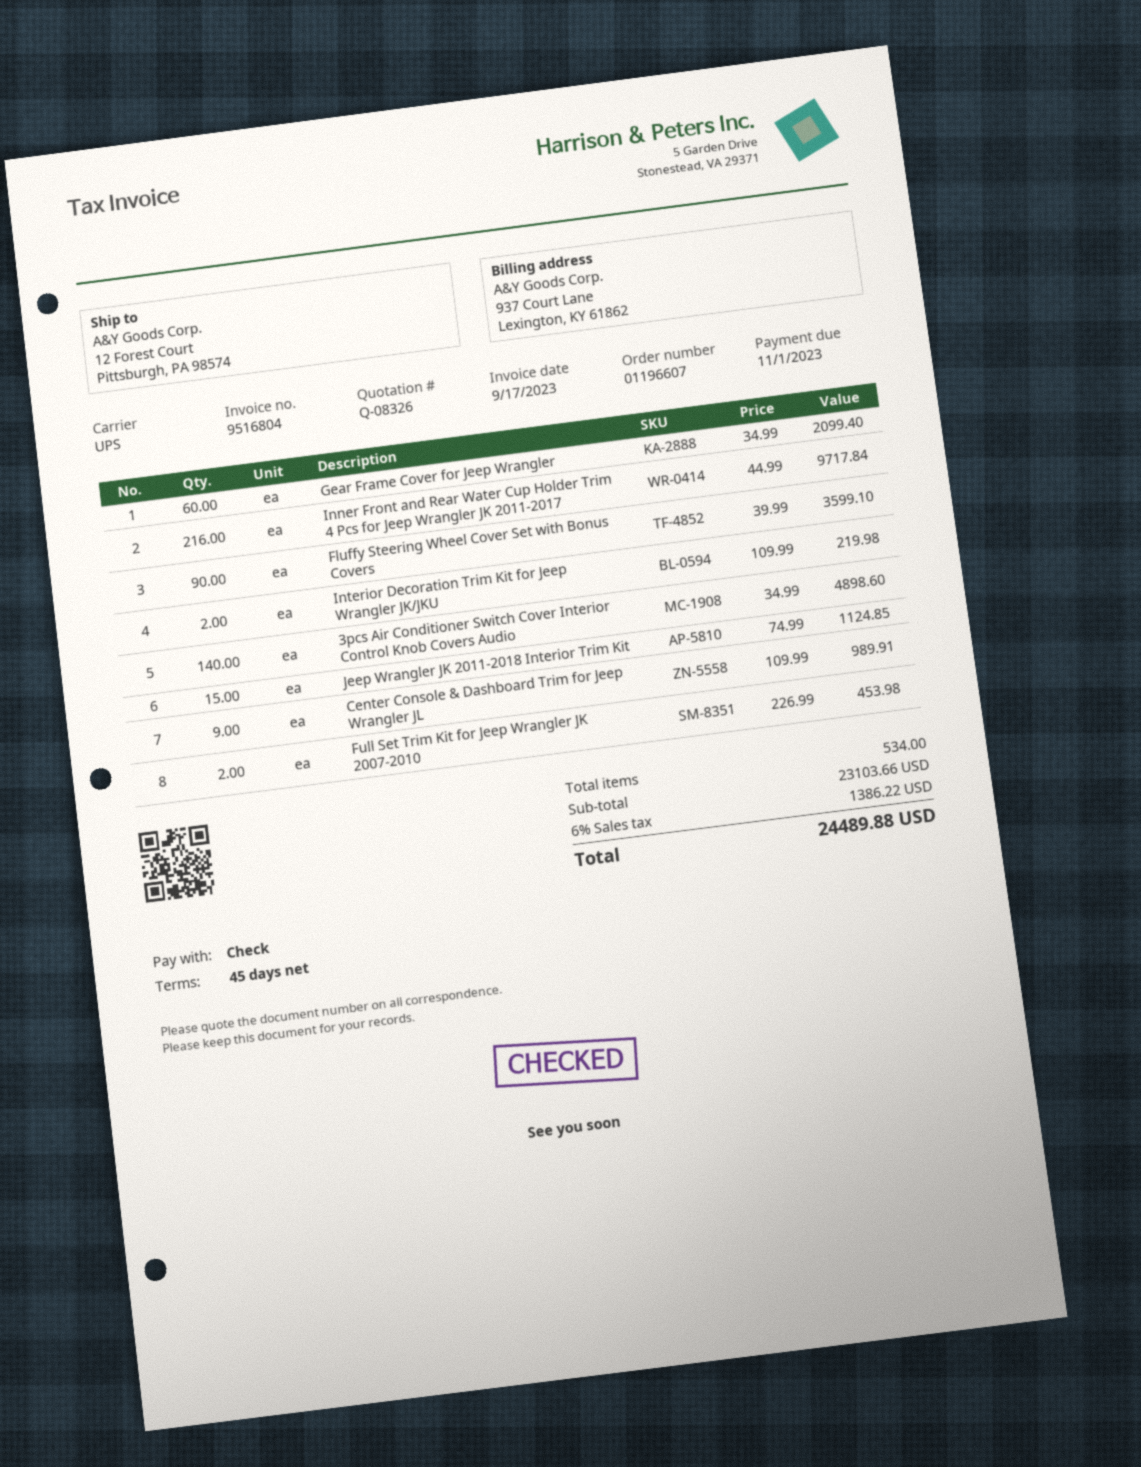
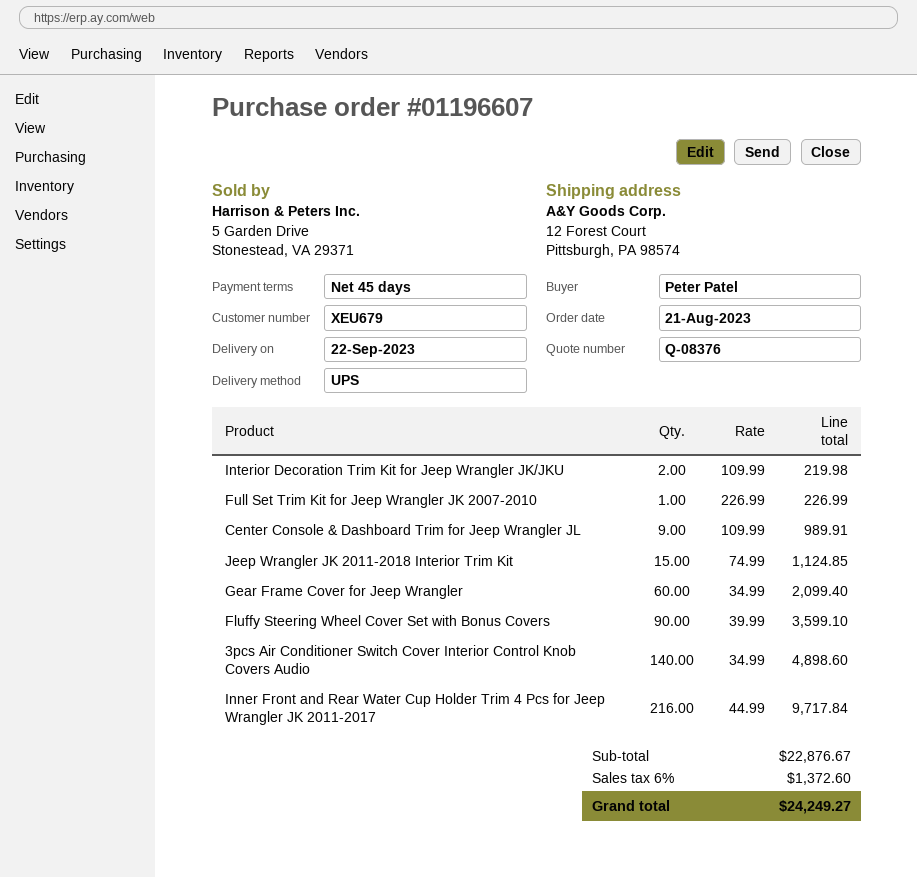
quote number: Q-08326 -> Q-08376
Full Set Trim Kit for Jeep Wrangler JK 2007-2010: 2 x 226.99 = 453.98 -> 1 x 226.99 = 226.99
subtotal: 23103.66 -> 22876.67
tax: 6% = 1386.22 -> 6% = 1372.60
total: 24489.88 -> 24249.27

